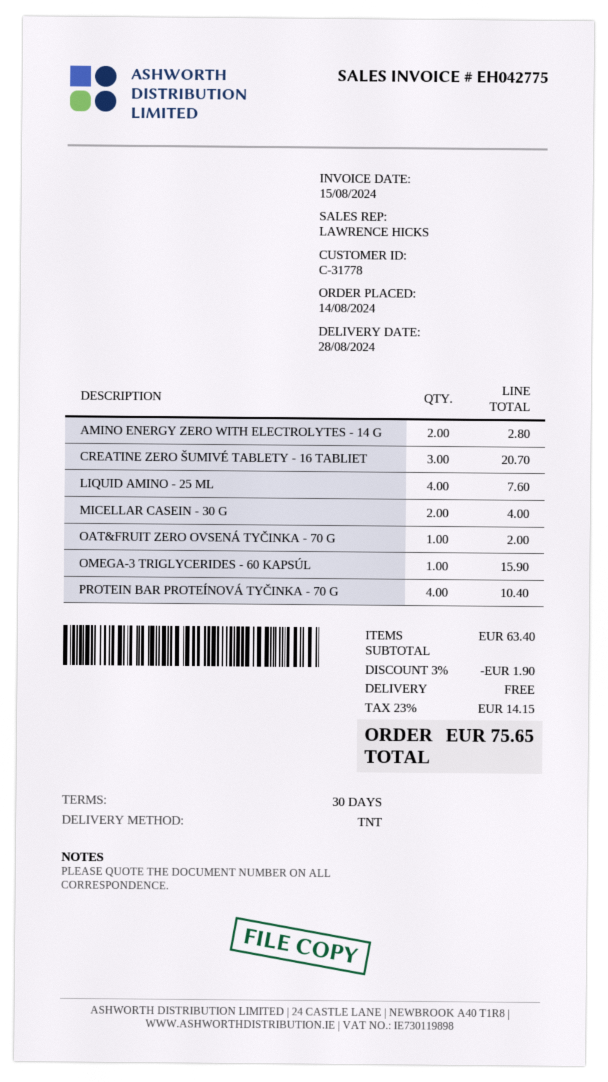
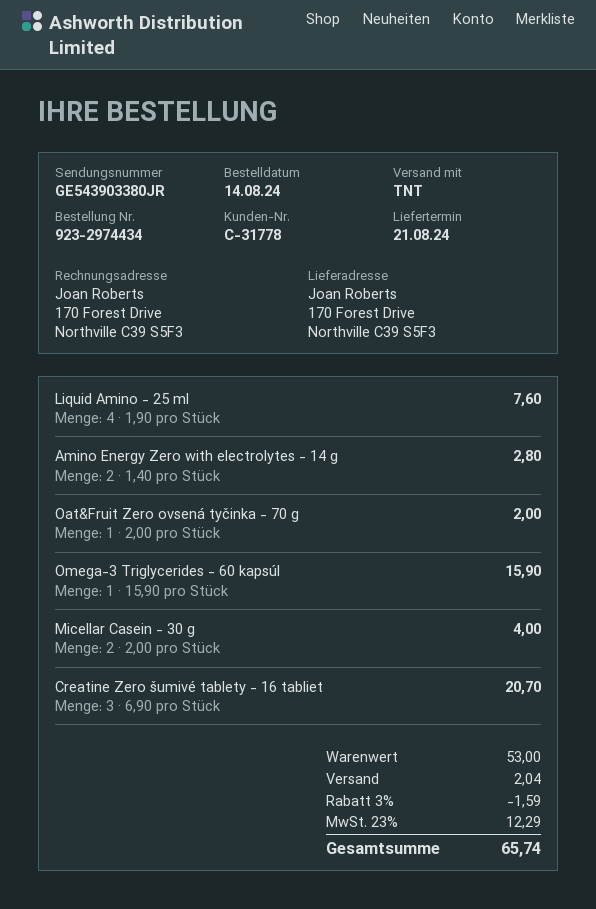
delivery date: 2024-08-28 -> 2024-08-21
PROTEIN BAR PROTEÍNOVÁ TYČINKA - 70 G: 4 for 10.40 -> none
subtotal: 63.40 -> 53.00
discount: 3% = 1.90 -> 3% = 1.59
shipping: 0.00 -> 2.04
tax: 23% = 14.15 -> 23% = 12.29
total: 75.65 -> 65.74

